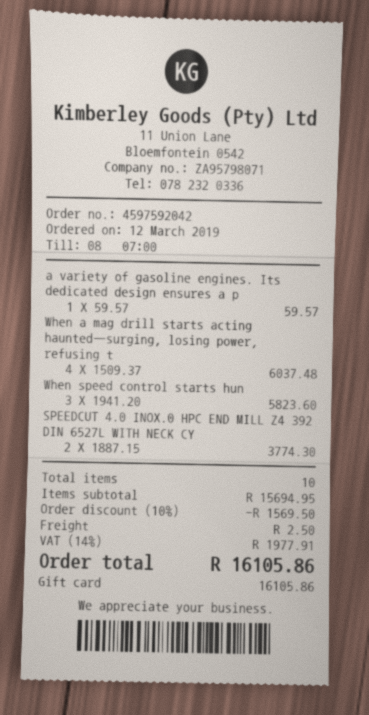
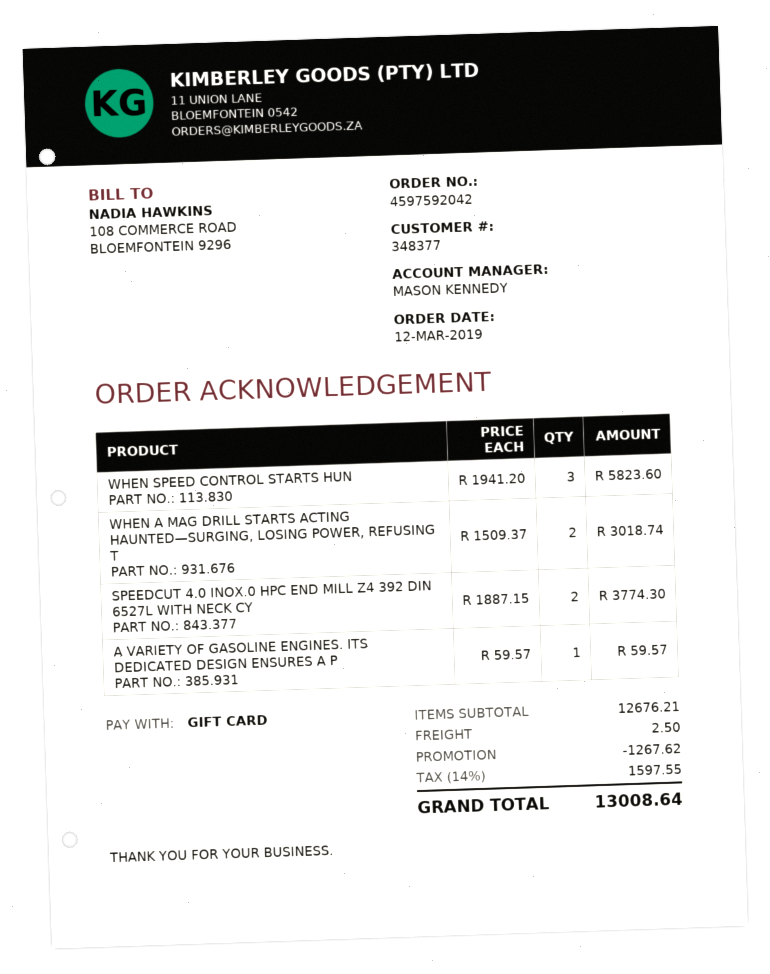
When a mag drill starts acting haunted—surging, losing power, refusing t: 4 x 1509.37 = 6037.48 -> 2 x 1509.37 = 3018.74
subtotal: 15694.95 -> 12676.21
discount: 1569.50 -> 1267.62
tax: 14% = 1977.91 -> 14% = 1597.55
total: 16105.86 -> 13008.64

